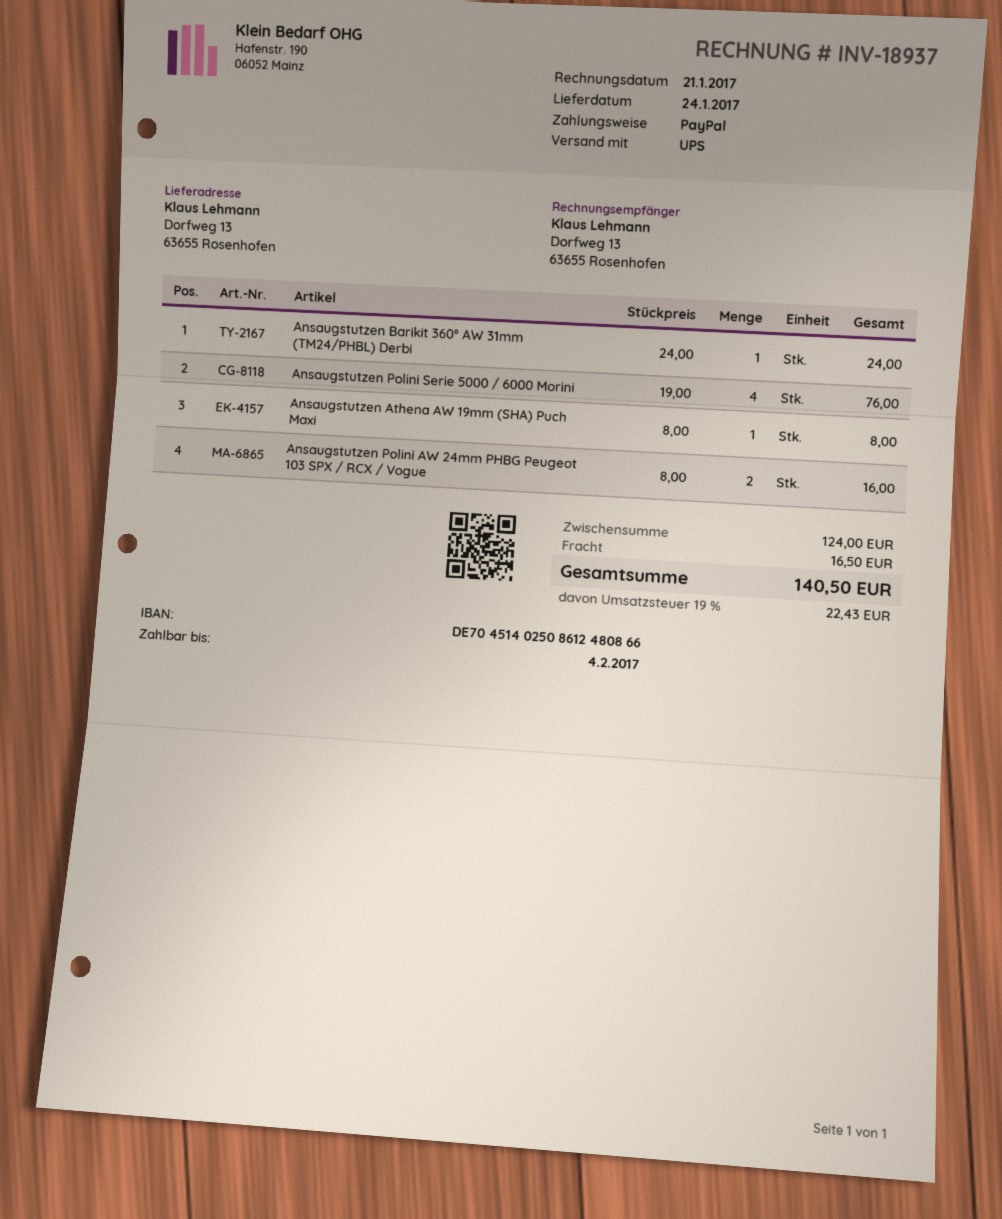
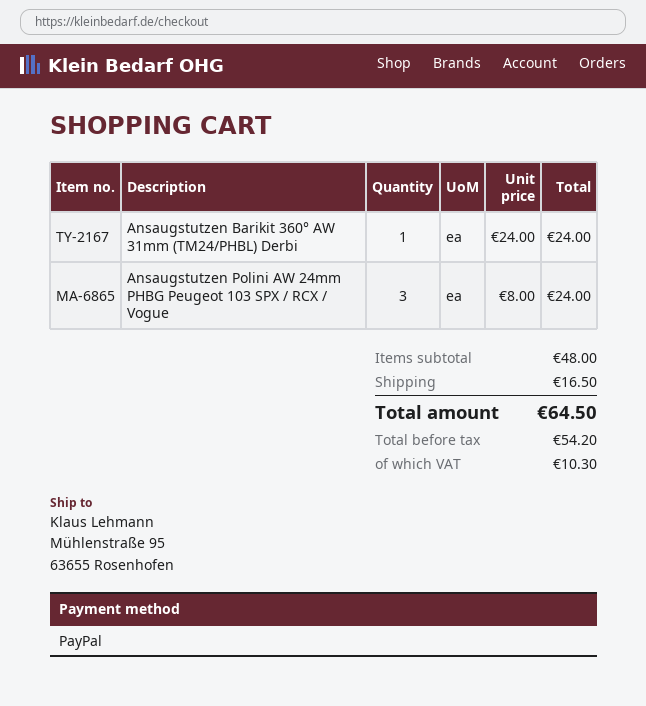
ship to: Dorfweg 13, 63655 Rosenhofen -> Mühlenstraße 95, 63655 Rosenhofen
Ansaugstutzen Polini Serie 5000 / 6000 Morini: 4 x 19.00 = 76.00 -> none
Ansaugstutzen Athena AW 19mm (SHA) Puch Maxi: 1 x 8.00 = 8.00 -> none
Ansaugstutzen Polini AW 24mm PHBG Peugeot 103 SPX / RCX / Vogue: 2 x 8.00 = 16.00 -> 3 x 8.00 = 24.00
subtotal: 124.00 -> 48.00
tax: 22.43 -> 10.30
total: 140.50 -> 64.50

